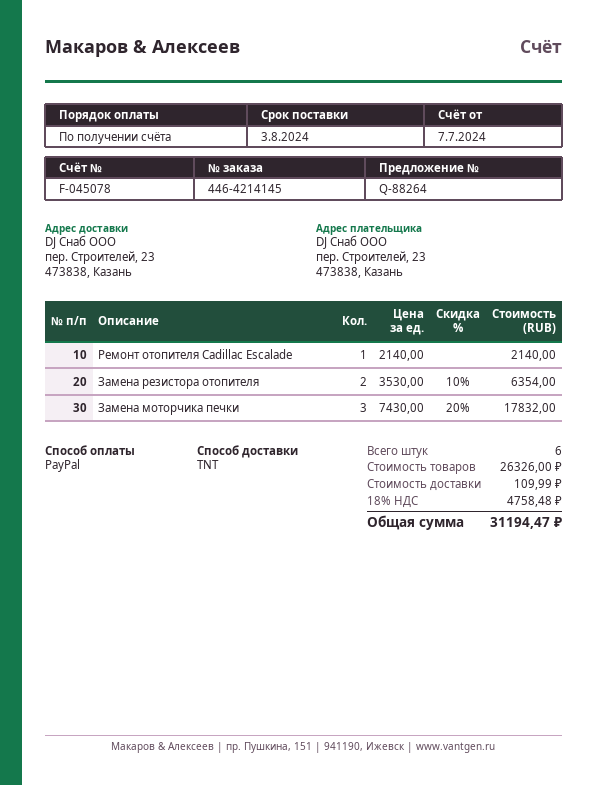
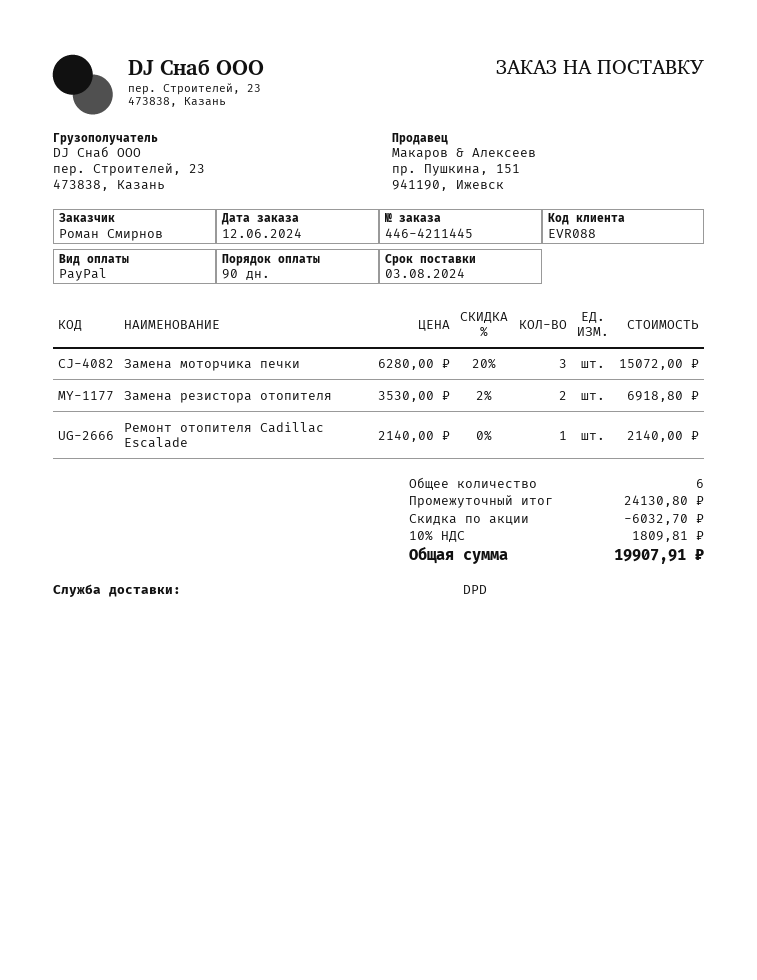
order number: 446-4214145 -> 446-4211445
payment terms: on receipt -> 90 days
shipping method: TNT -> DPD
Замена резистора отопителя: 2 x 3530.00 - 10% = 6354.00 -> 2 x 3530.00 - 2% = 6918.80
Замена моторчика печки: 3 x 7430.00 - 20% = 17832.00 -> 3 x 6280.00 - 20% = 15072.00
subtotal: 26326.00 -> 24130.80
discount: none -> 6032.70
shipping: 109.99 -> none
tax: 18% = 4758.48 -> 10% = 1809.81
total: 31194.47 -> 19907.91

